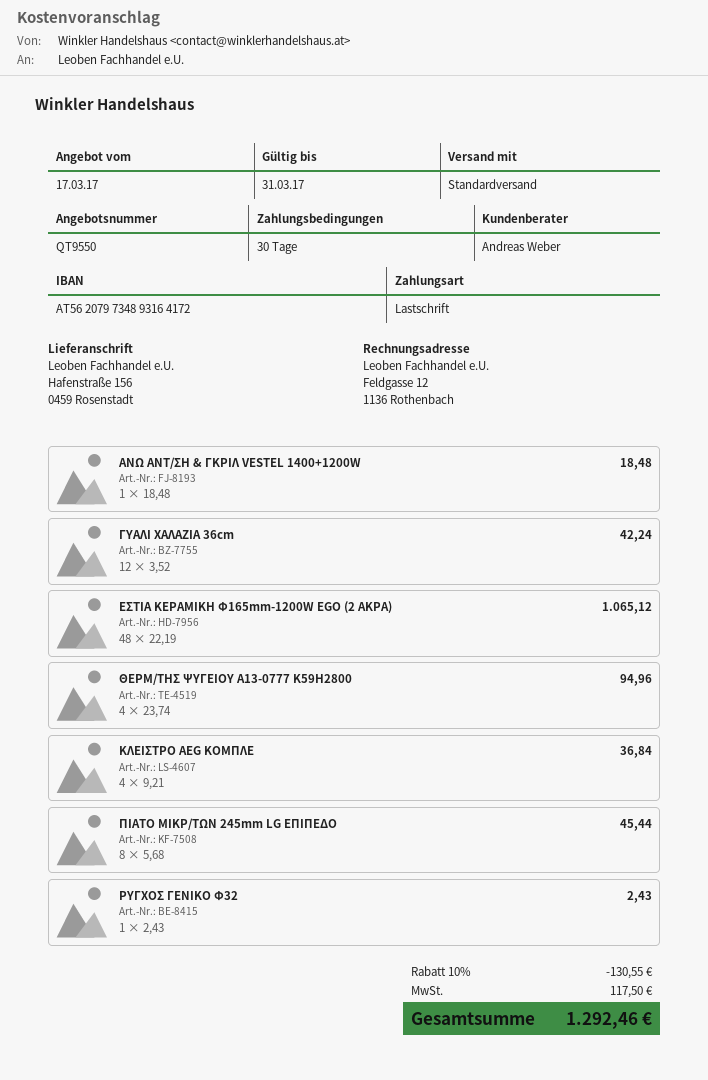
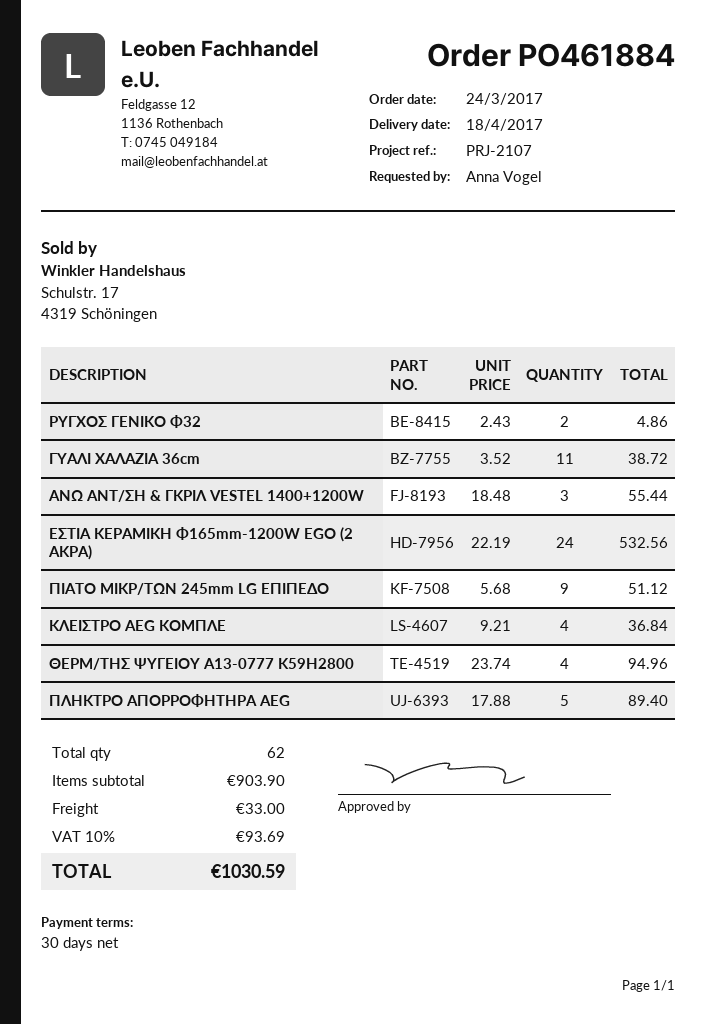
ΑΝΩ ΑΝΤ/ΣΗ & ΓΚΡΙΛ VESTEL 1400+1200W: 1 x 18.48 = 18.48 -> 3 x 18.48 = 55.44
ΓΥΑΛΙ ΧΑΛΑΖΙΑ 36cm: 12 x 3.52 = 42.24 -> 11 x 3.52 = 38.72
ΕΣΤΙΑ ΚΕΡΑΜΙΚΗ Φ165mm-1200W EGO (2 ΑΚΡΑ): 48 x 22.19 = 1065.12 -> 24 x 22.19 = 532.56
ΠΙΑΤΟ ΜΙΚΡ/ΤΩΝ 245mm LG ΕΠΙΠΕΔΟ: 8 x 5.68 = 45.44 -> 9 x 5.68 = 51.12
ΡΥΓΧΟΣ ΓΕΝΙΚΟ Φ32: 1 x 2.43 = 2.43 -> 2 x 2.43 = 4.86
ΠΛΗΚΤΡΟ ΑΠΟΡΡΟΦΗΤΗΡΑ AEG: none -> 5 x 17.88 = 89.40
discount: 10% = 130.55 -> none
shipping: none -> 33.00
tax: 117.50 -> 93.69
total: 1292.46 -> 1030.59

